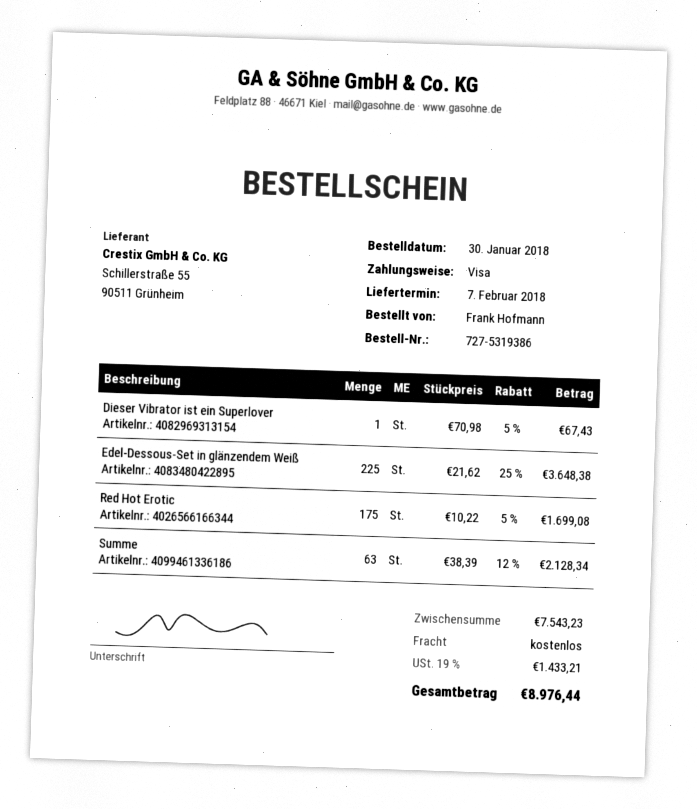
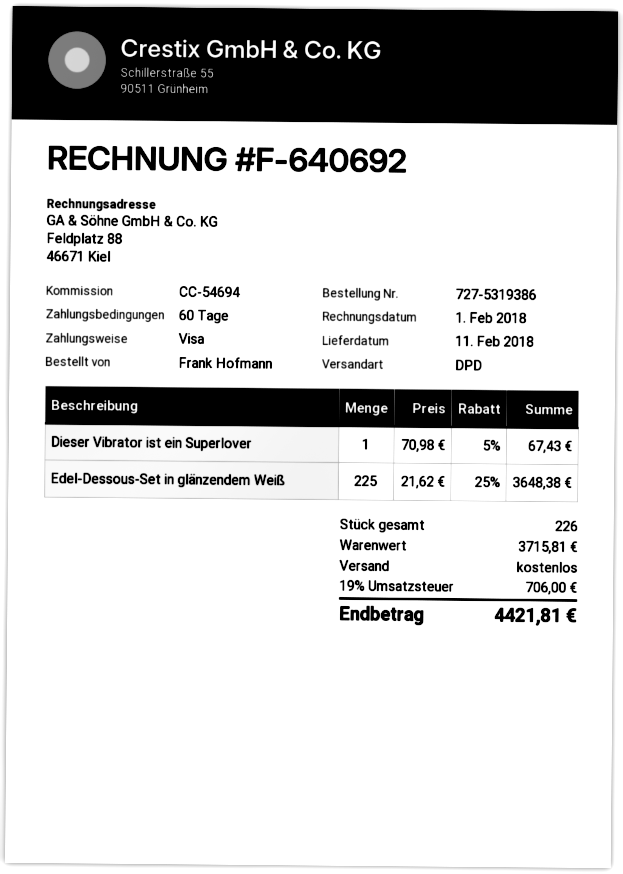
delivery date: 2018-02-07 -> 2018-02-11
Red Hot Erotic: 175 x 10.22 - 5% = 1699.08 -> none
Summe: 63 x 38.39 - 12% = 2128.34 -> none
subtotal: 7543.23 -> 3715.81
tax: 19% = 1433.21 -> 19% = 706.00
total: 8976.44 -> 4421.81

